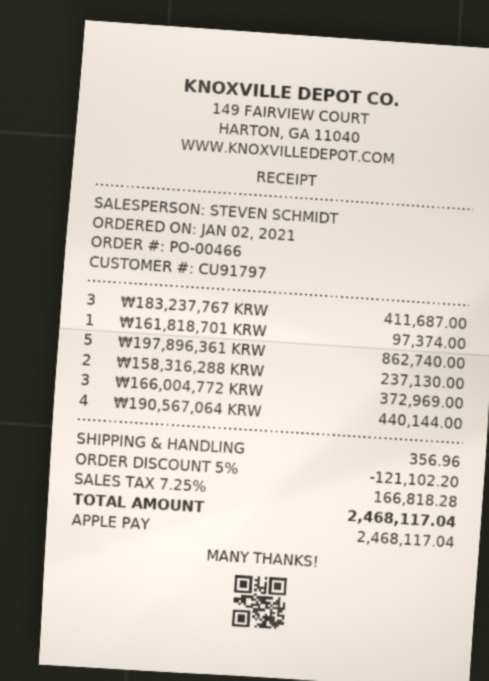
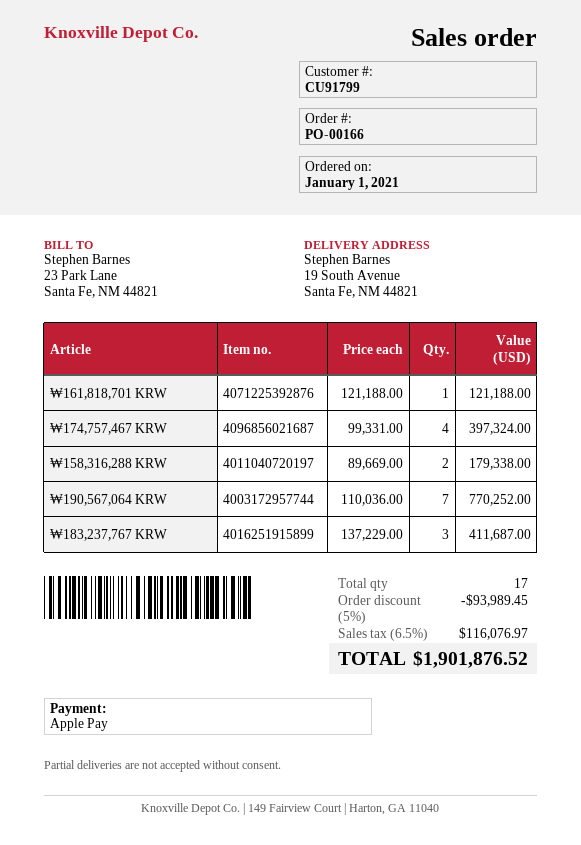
order number: PO-00466 -> PO-00166
order date: 2021-01-02 -> 2021-01-01
customer number: CU91797 -> CU91799
₩161,818,701 KRW: 1 for 97374.00 -> 1 for 121188.00
₩197,896,361 KRW: 5 for 862740.00 -> none
₩158,316,288 KRW: 2 for 237130.00 -> 2 for 179338.00
₩166,004,772 KRW: 3 for 372969.00 -> none
₩190,567,064 KRW: 4 for 440144.00 -> 7 for 770252.00
₩174,757,467 KRW: none -> 4 for 397324.00
discount: 5% = 121102.20 -> 5% = 93989.45
shipping: 356.96 -> none
tax: 7.25% = 166818.28 -> 6.5% = 116076.97
total: 2468117.04 -> 1901876.52

